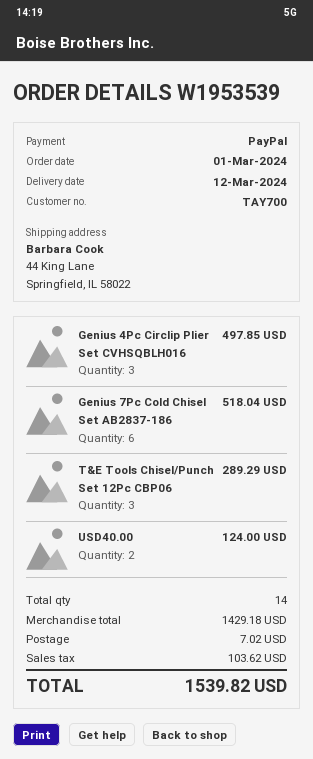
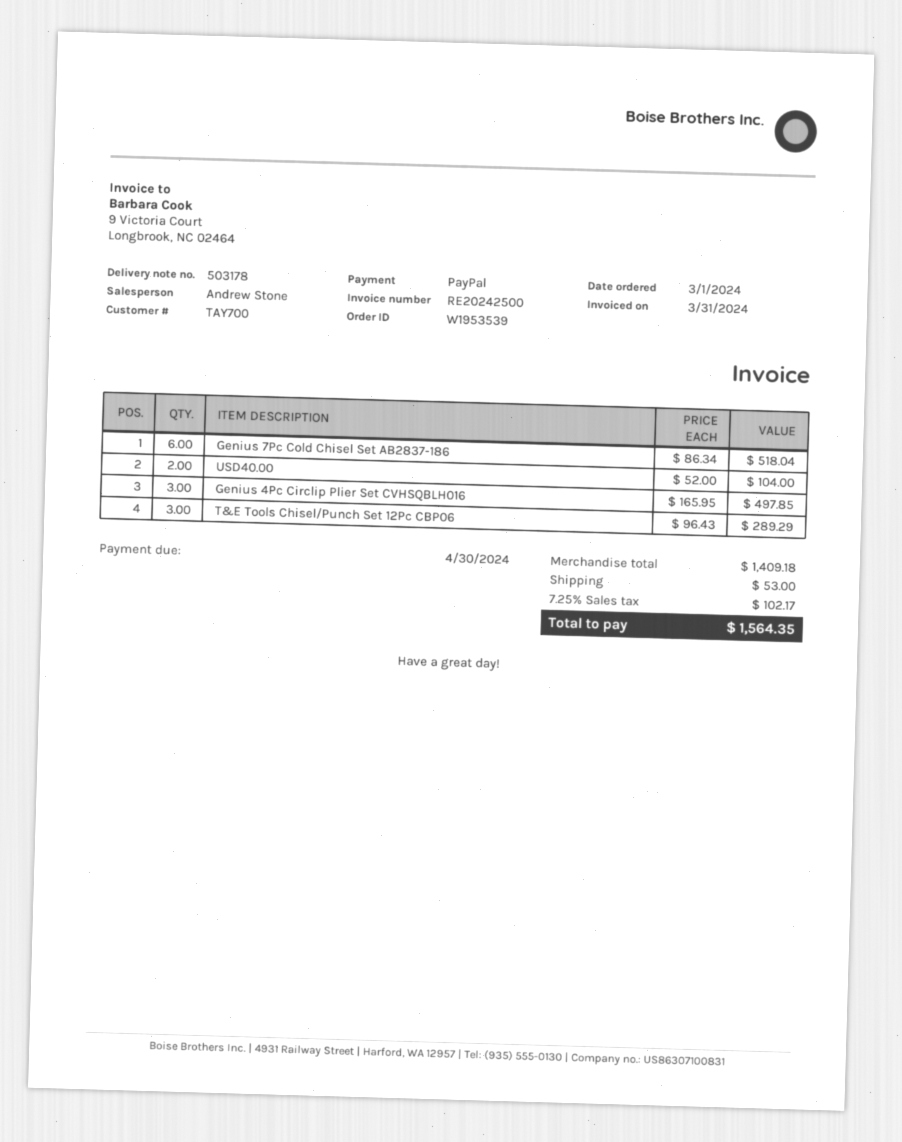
USD40.00: 2 for 124.00 -> 2 for 104.00
subtotal: 1429.18 -> 1409.18
shipping: 7.02 -> 53.00
tax: 103.62 -> 102.17
total: 1539.82 -> 1564.35

